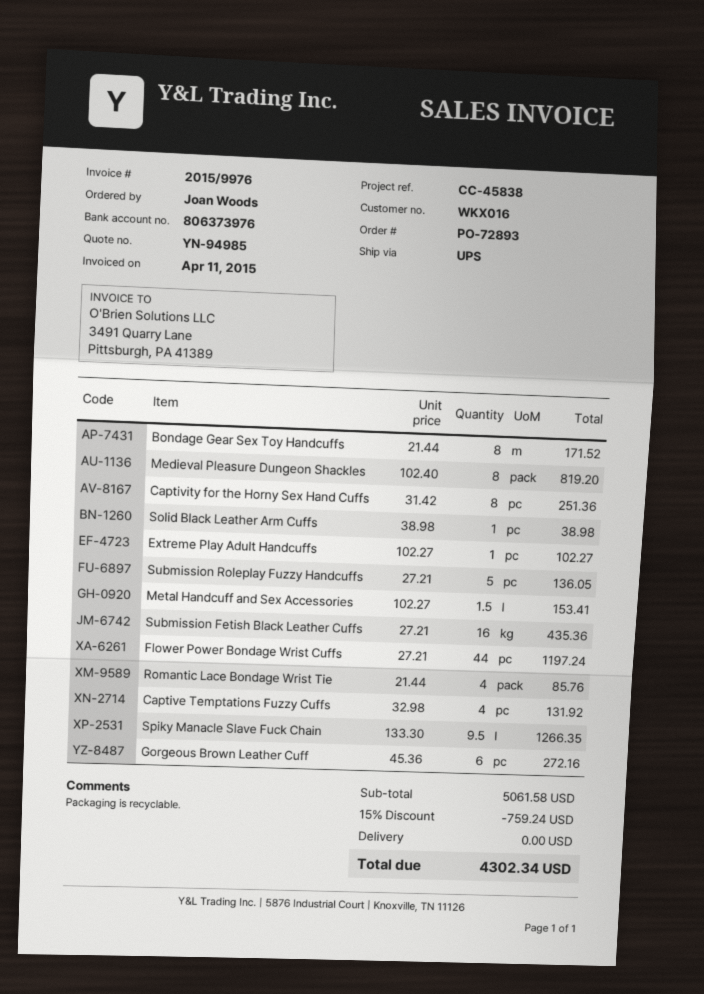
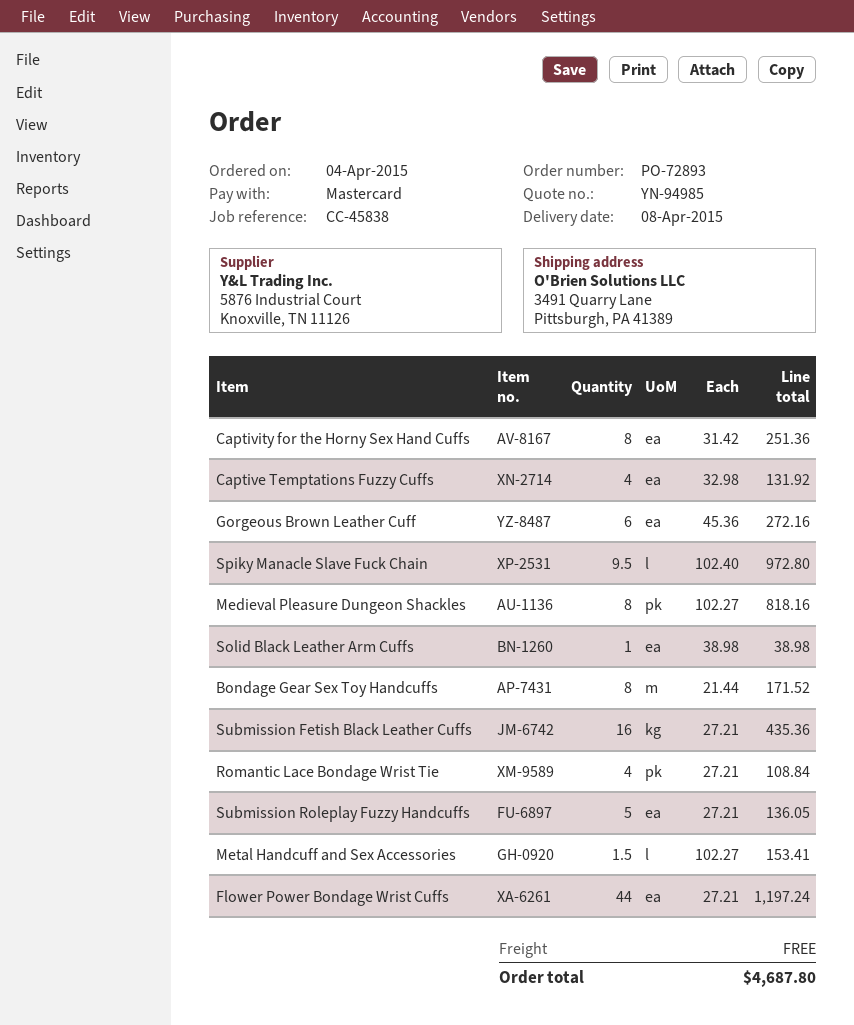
Medieval Pleasure Dungeon Shackles: 8 x 102.40 = 819.20 -> 8 x 102.27 = 818.16
Extreme Play Adult Handcuffs: 1 x 102.27 = 102.27 -> none
Romantic Lace Bondage Wrist Tie: 4 x 21.44 = 85.76 -> 4 x 27.21 = 108.84
Spiky Manacle Slave Fuck Chain: 9.5 x 133.30 = 1266.35 -> 9.5 x 102.40 = 972.80
discount: 15% = 759.24 -> none
total: 4302.34 -> 4687.80

